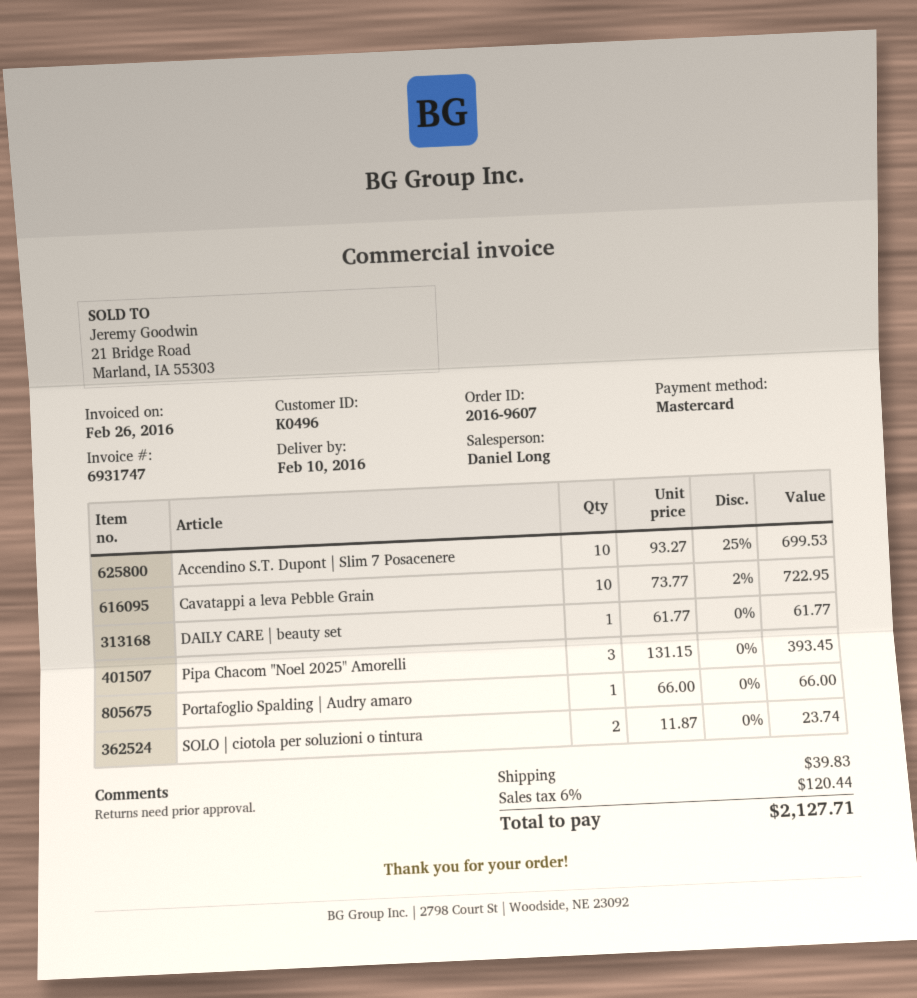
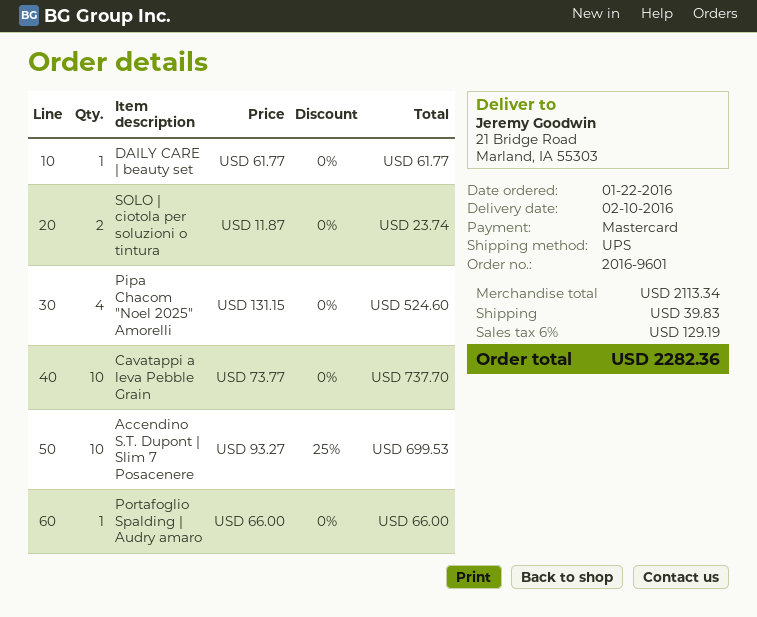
order number: 2016-9607 -> 2016-9601
Cavatappi a leva Pebble Grain: 10 x 73.77 - 2% = 722.95 -> 10 x 73.77 = 737.70
Pipa Chacom "Noel 2025" Amorelli: 3 x 131.15 = 393.45 -> 4 x 131.15 = 524.60
tax: 6% = 120.44 -> 6% = 129.19
total: 2127.71 -> 2282.36

